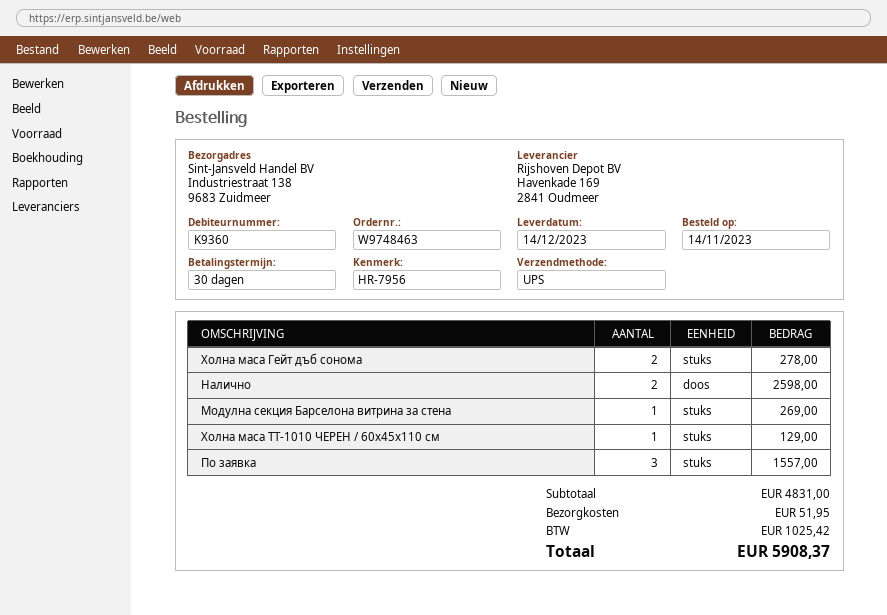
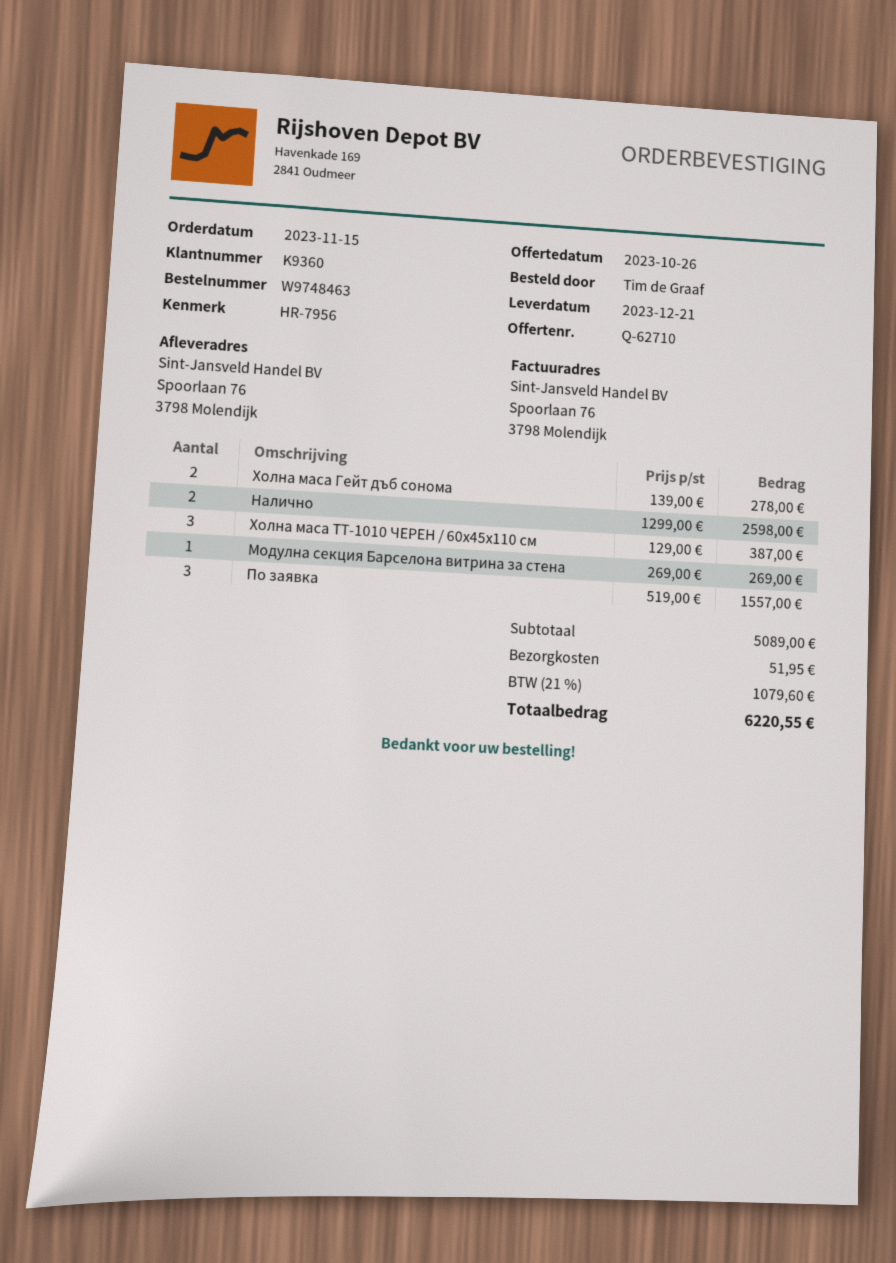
order date: 2023-11-14 -> 2023-11-15
delivery date: 2023-12-14 -> 2023-12-21
ship to: Industriestraat 138, 9683 Zuidmeer -> Spoorlaan 76, 3798 Molendijk
Холна маса ТТ-1010 ЧЕРЕН / 60x45x110 см: 1 for 129.00 -> 3 for 387.00
subtotal: 4831.00 -> 5089.00
tax: 1025.42 -> 1079.60
total: 5908.37 -> 6220.55

